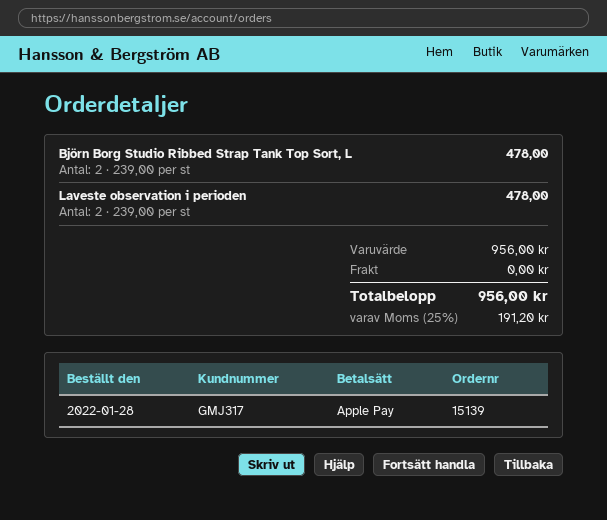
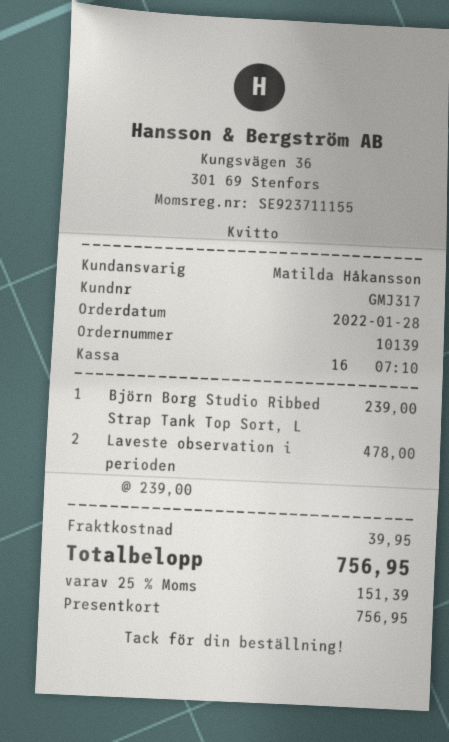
order number: 15139 -> 10139
payment method: Apple Pay -> gift card
Björn Borg Studio Ribbed Strap Tank Top Sort, L: 2 x 239.00 = 478.00 -> 1 x 239.00 = 239.00
shipping: 0.00 -> 39.95
tax: 25% = 191.20 -> 25% = 151.39
total: 956.00 -> 756.95

